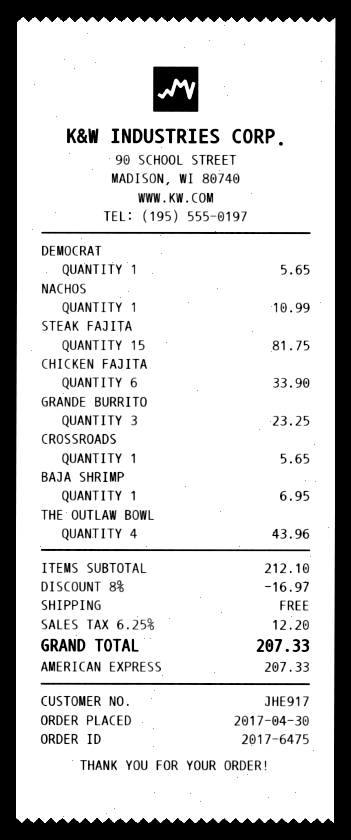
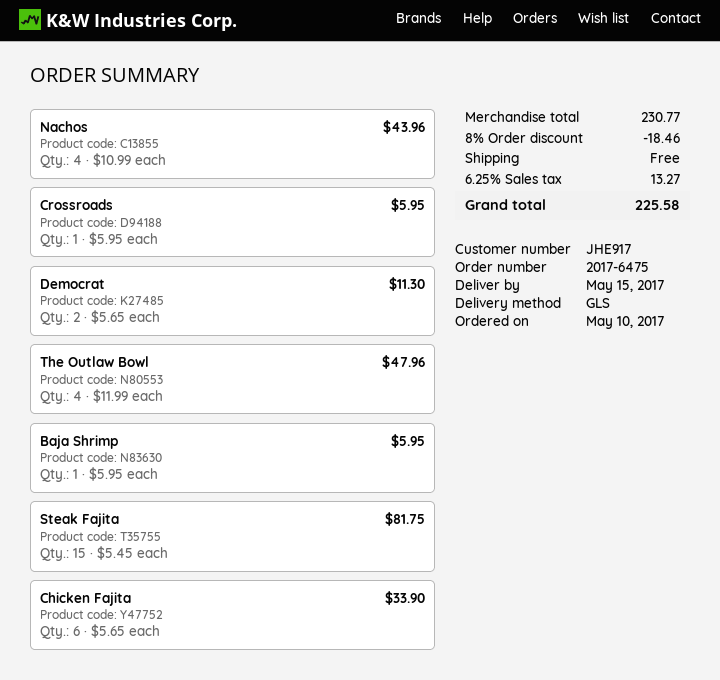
order date: 2017-04-30 -> 2017-05-10
DEMOCRAT: 1 for 5.65 -> 2 for 11.30
NACHOS: 1 for 10.99 -> 4 for 43.96
GRANDE BURRITO: 3 for 23.25 -> none
CROSSROADS: 1 for 5.65 -> 1 for 5.95
BAJA SHRIMP: 1 for 6.95 -> 1 for 5.95
THE OUTLAW BOWL: 4 for 43.96 -> 4 for 47.96
subtotal: 212.10 -> 230.77
discount: 8% = 16.97 -> 8% = 18.46
tax: 6.25% = 12.20 -> 6.25% = 13.27
total: 207.33 -> 225.58

